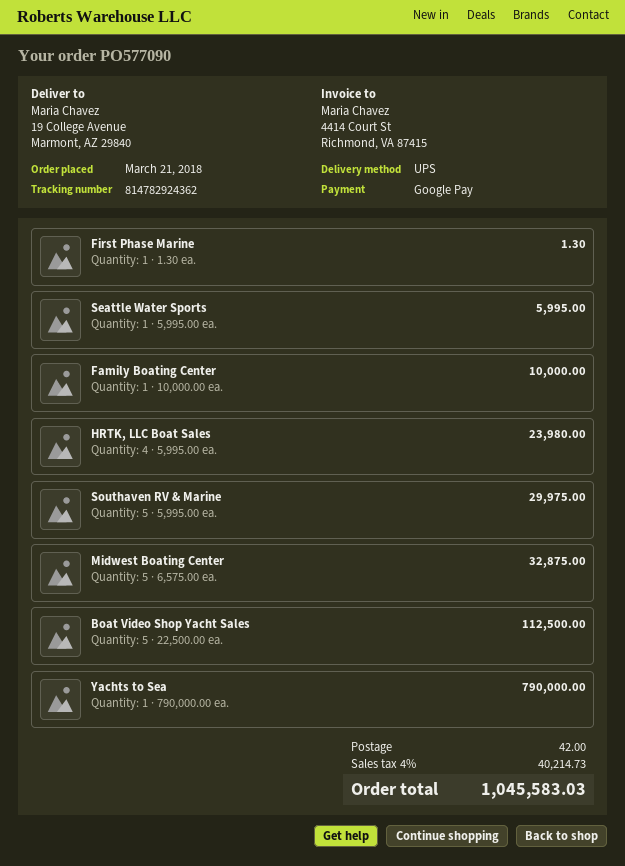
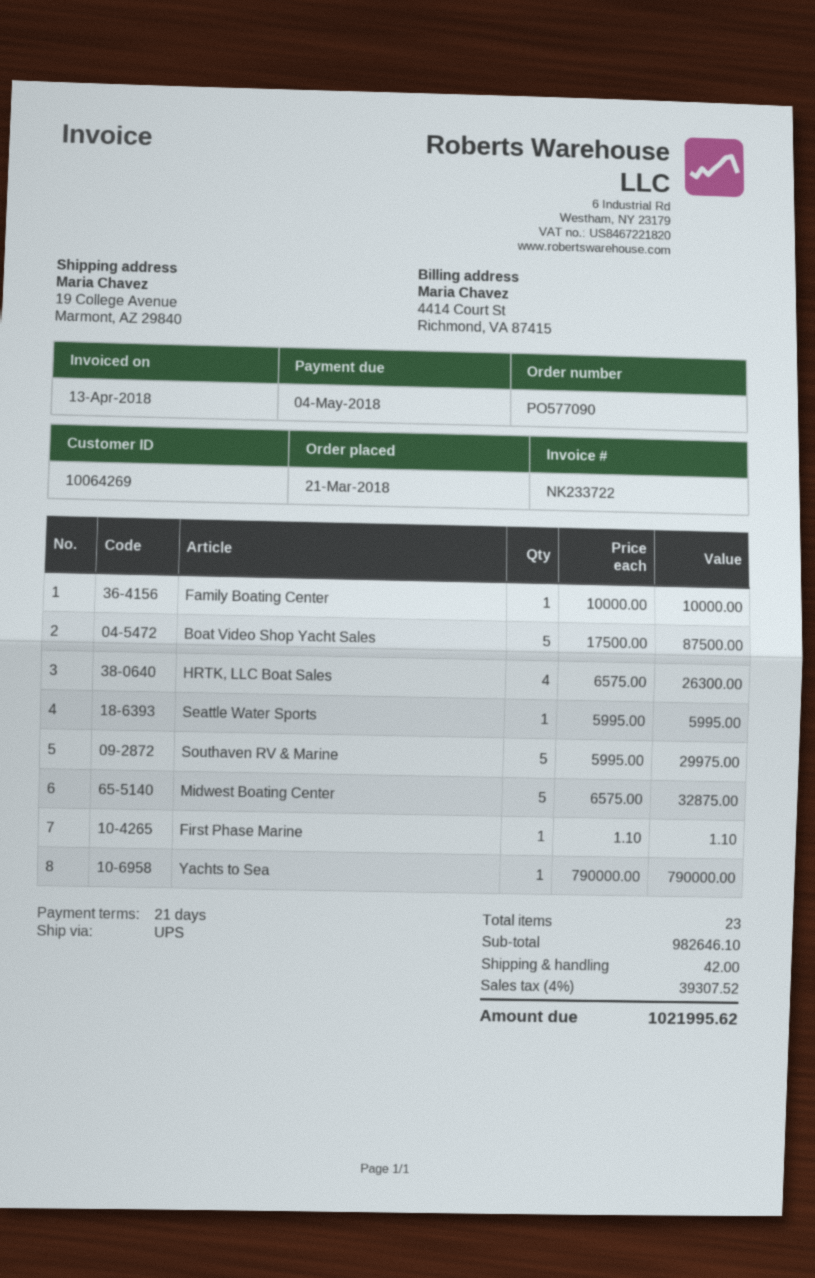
First Phase Marine: 1 x 1.30 = 1.30 -> 1 x 1.10 = 1.10
HRTK, LLC Boat Sales: 4 x 5995.00 = 23980.00 -> 4 x 6575.00 = 26300.00
Boat Video Shop Yacht Sales: 5 x 22500.00 = 112500.00 -> 5 x 17500.00 = 87500.00
tax: 4% = 40214.73 -> 4% = 39307.52
total: 1045583.03 -> 1021995.62

